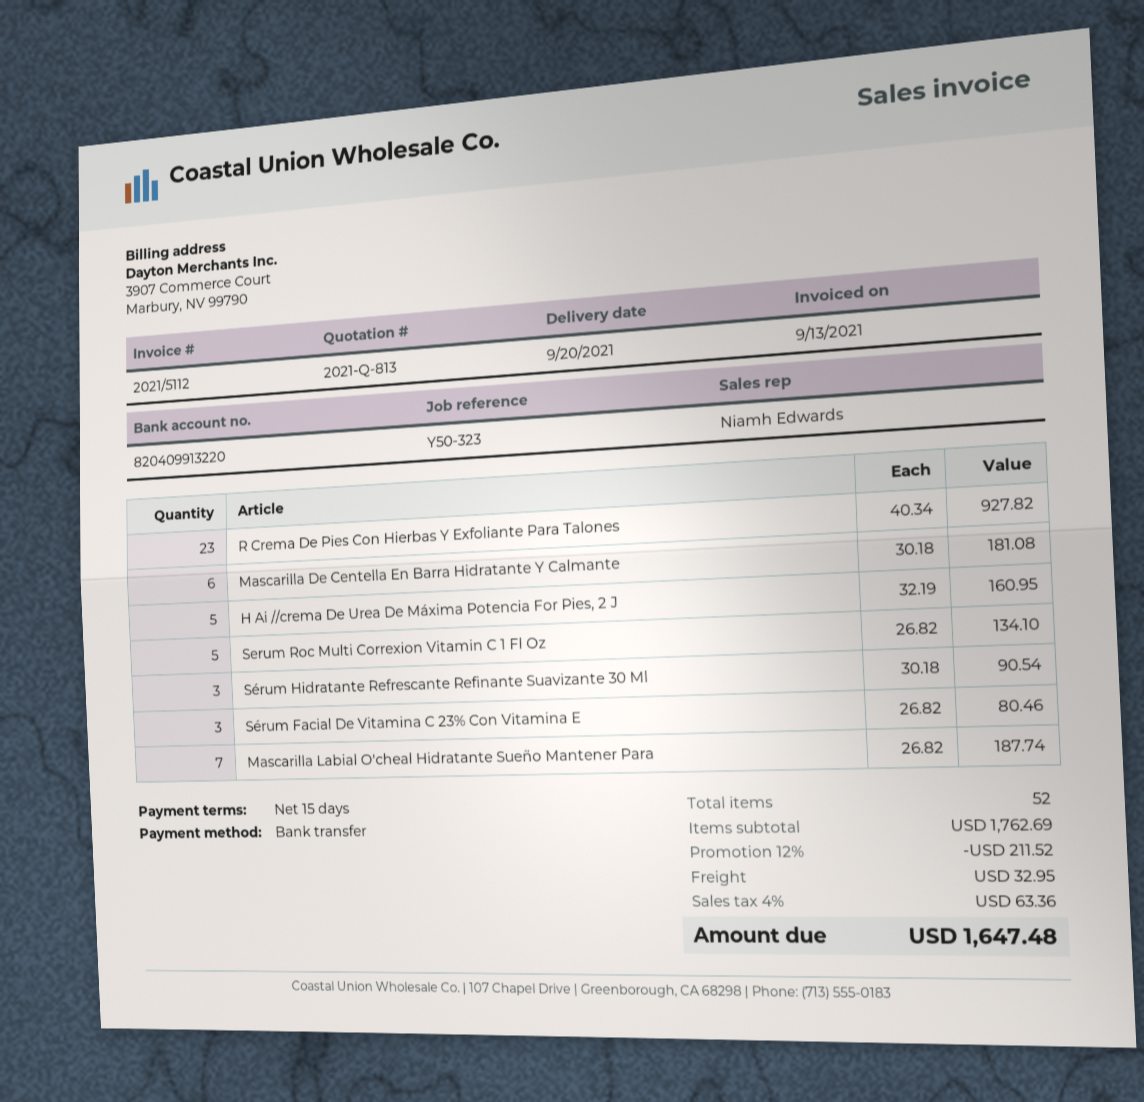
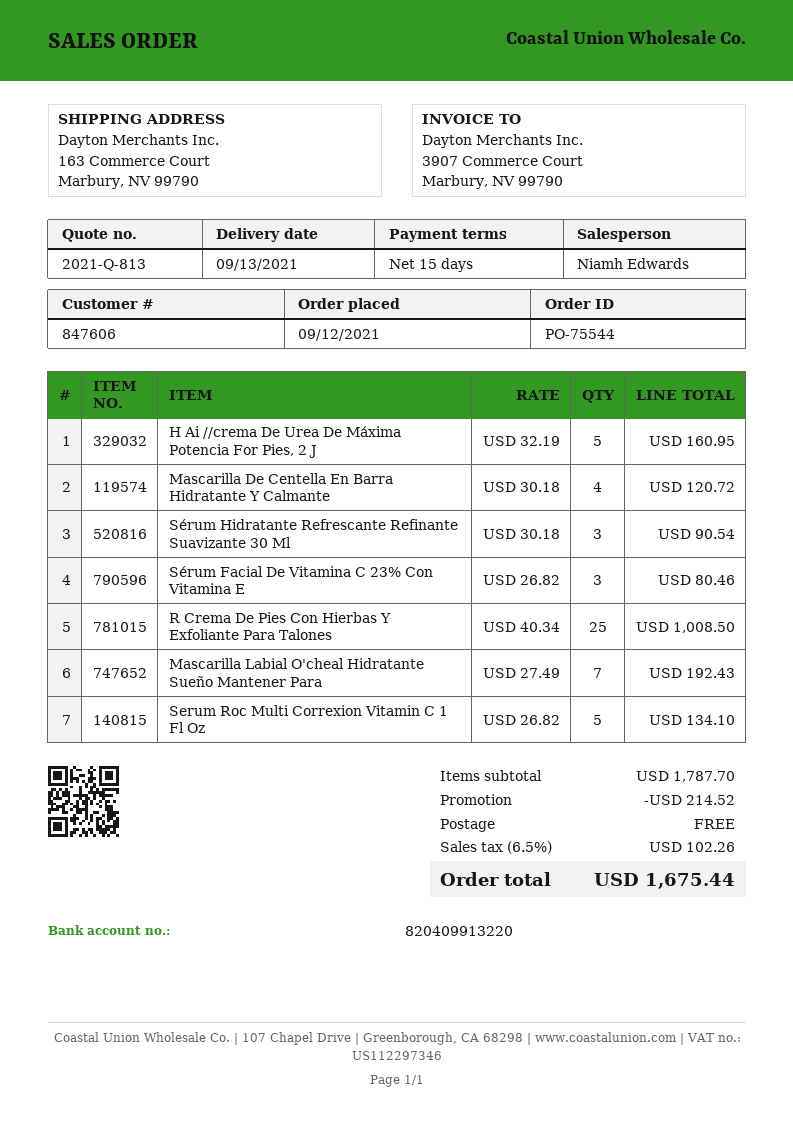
delivery date: 2021-09-20 -> 2021-09-13
R Crema De Pies Con Hierbas Y Exfoliante Para Talones: 23 x 40.34 = 927.82 -> 25 x 40.34 = 1008.50
Mascarilla De Centella En Barra Hidratante Y Calmante: 6 x 30.18 = 181.08 -> 4 x 30.18 = 120.72
Mascarilla Labial O'cheal Hidratante Sueño Mantener Para: 7 x 26.82 = 187.74 -> 7 x 27.49 = 192.43
subtotal: 1762.69 -> 1787.70
discount: 211.52 -> 214.52
shipping: 32.95 -> 0.00
tax: 4% = 63.36 -> 6.5% = 102.26
total: 1647.48 -> 1675.44

